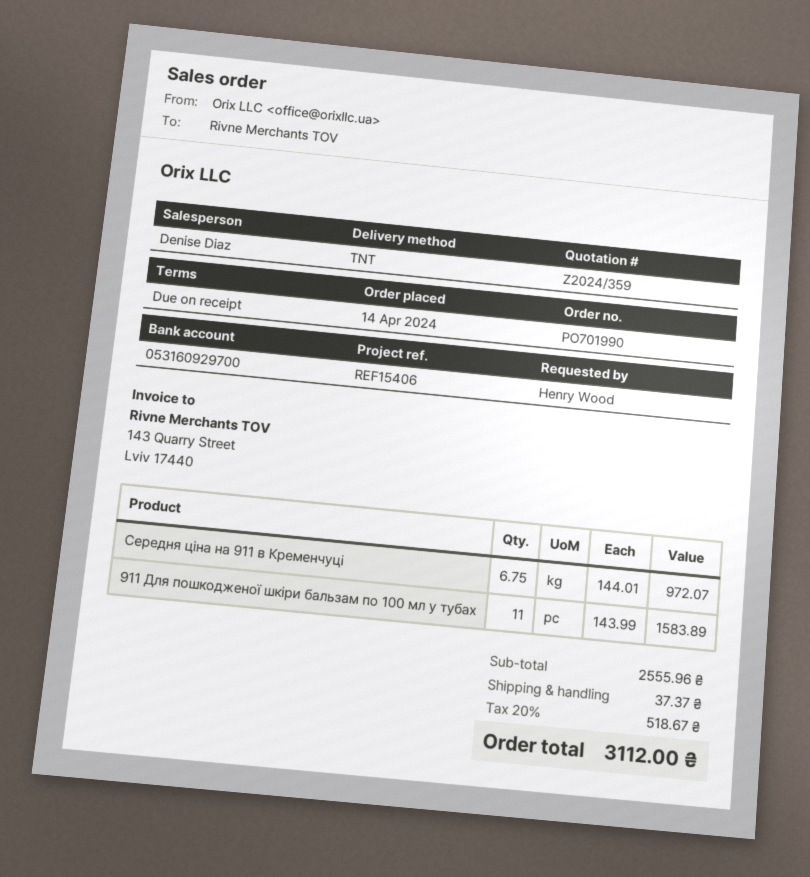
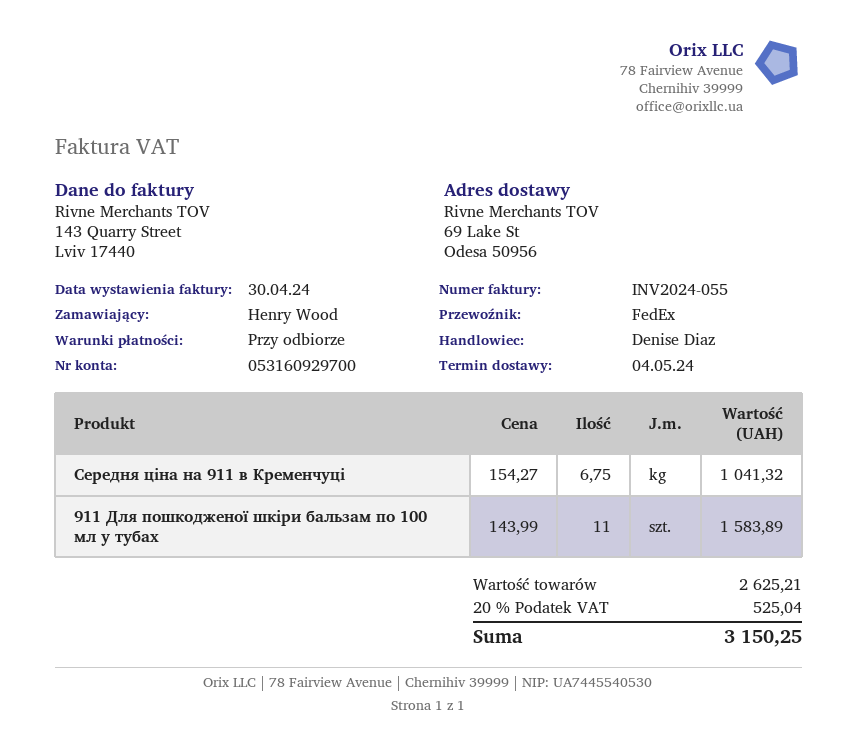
shipping method: TNT -> FedEx
Середня ціна на 911 в Кременчуці: 6.75 x 144.01 = 972.07 -> 6.75 x 154.27 = 1041.32
subtotal: 2555.96 -> 2625.21
shipping: 37.37 -> none
tax: 20% = 518.67 -> 20% = 525.04
total: 3112.00 -> 3150.25

